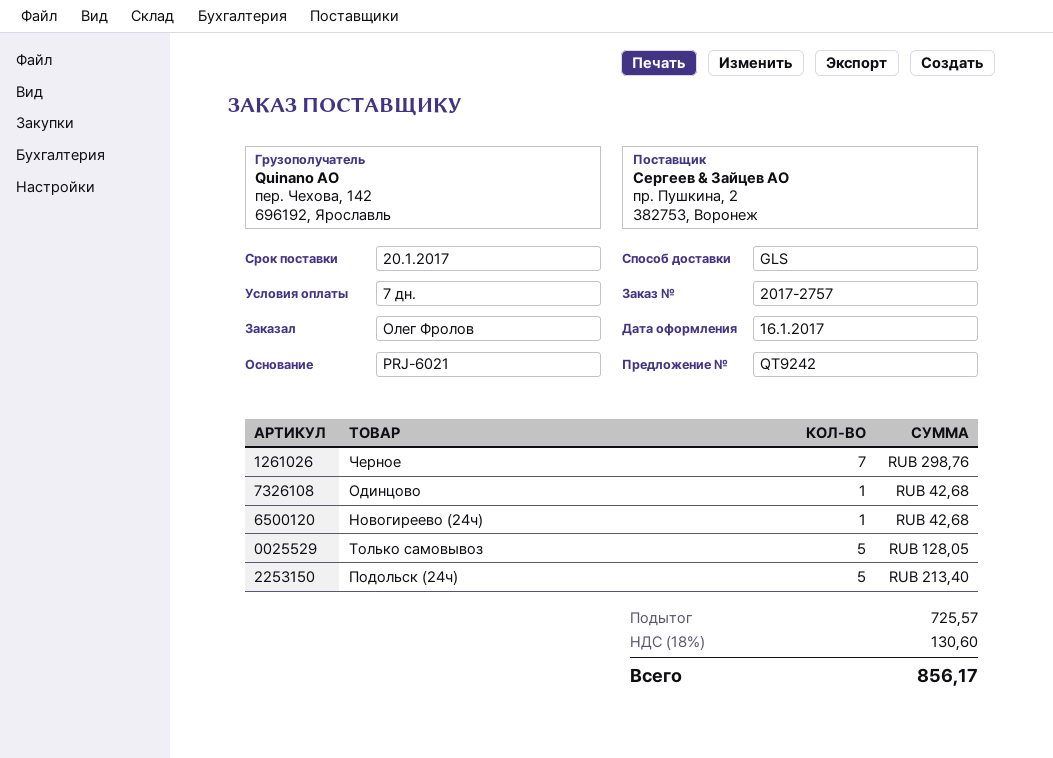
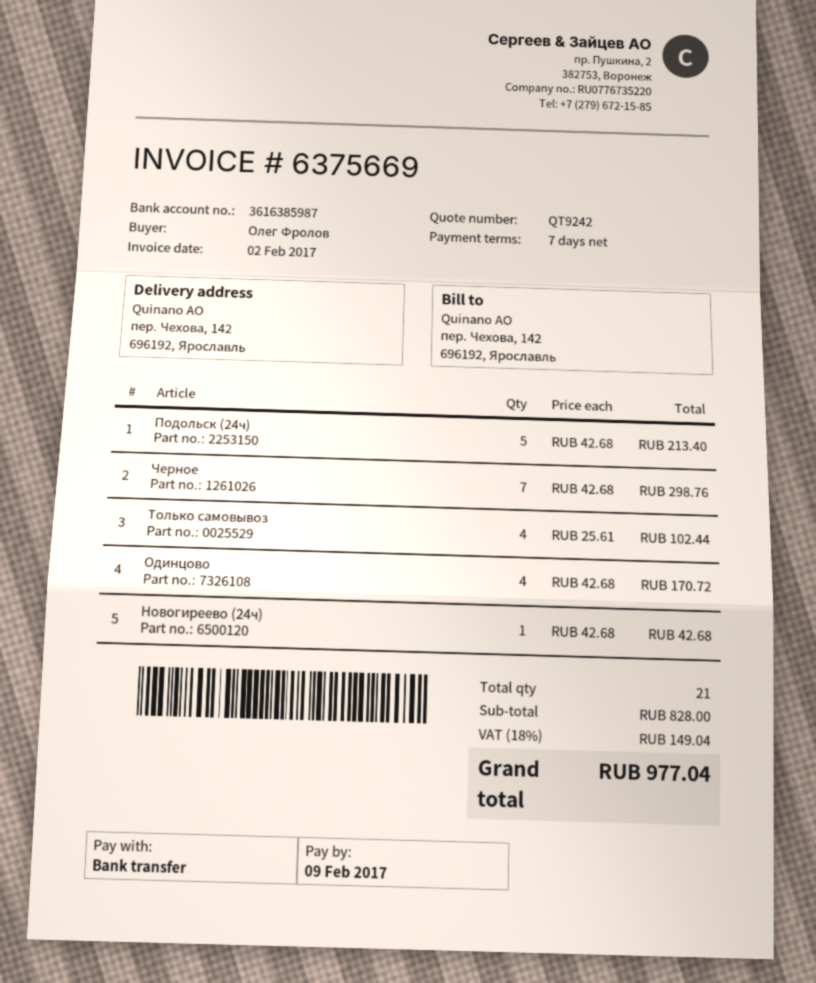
Одинцово: 1 for 42.68 -> 4 for 170.72
Только самовывоз: 5 for 128.05 -> 4 for 102.44
subtotal: 725.57 -> 828.00
tax: 18% = 130.60 -> 18% = 149.04
total: 856.17 -> 977.04

